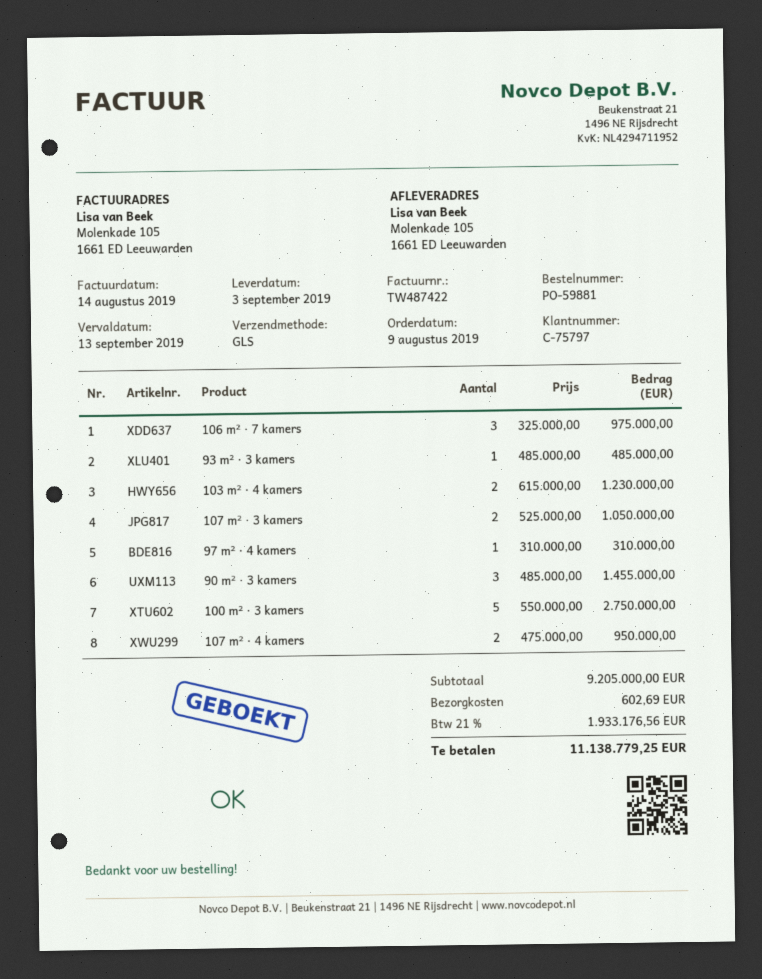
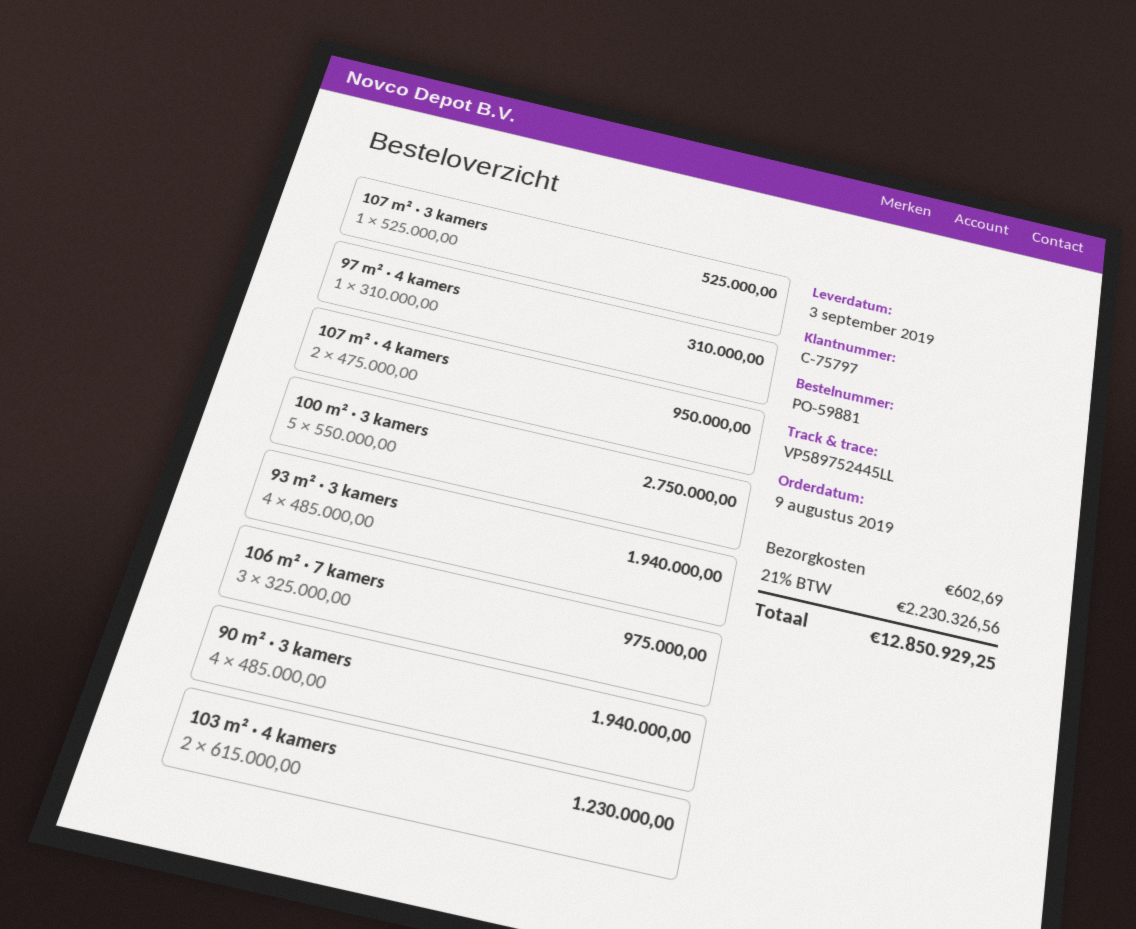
93 m² · 3 kamers: 1 x 485000.00 = 485000.00 -> 4 x 485000.00 = 1940000.00
107 m² · 3 kamers: 2 x 525000.00 = 1050000.00 -> 1 x 525000.00 = 525000.00
90 m² · 3 kamers: 3 x 485000.00 = 1455000.00 -> 4 x 485000.00 = 1940000.00
tax: 21% = 1933176.56 -> 21% = 2230326.56
total: 11138779.25 -> 12850929.25

